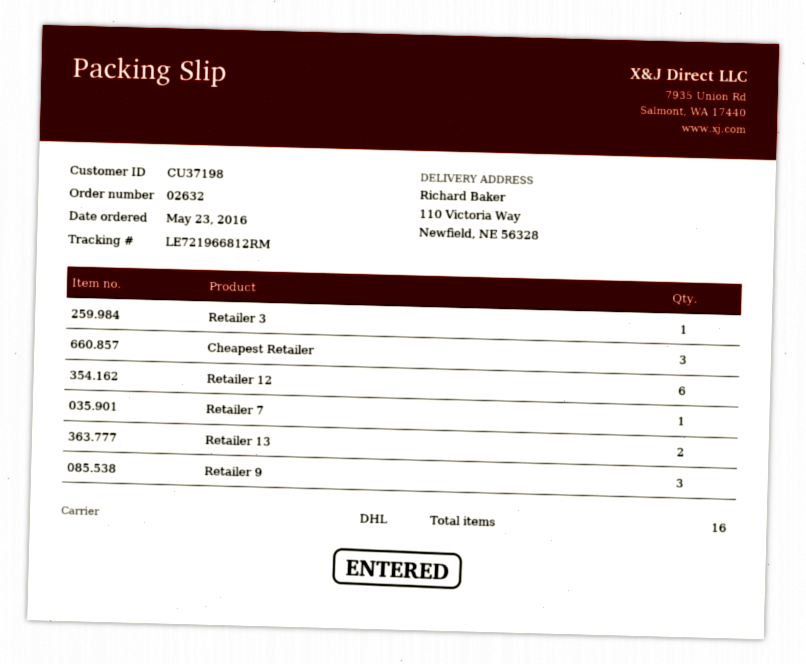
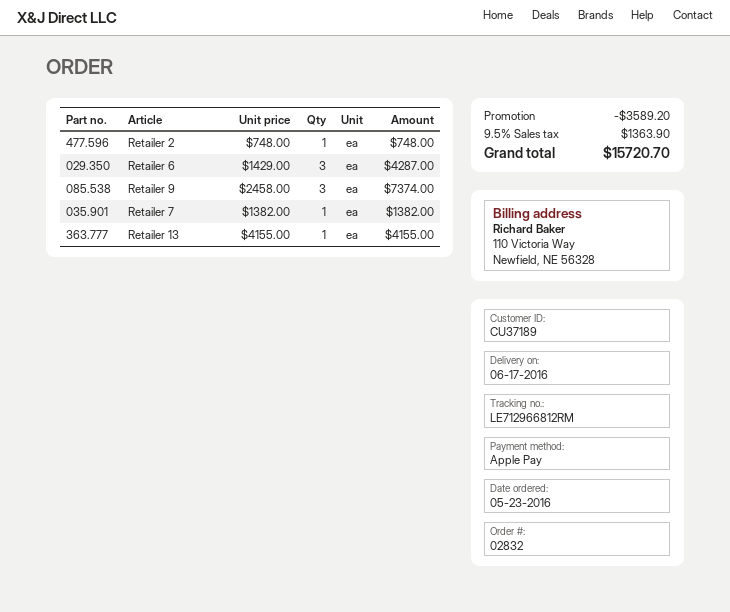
order number: 02632 -> 02832
customer number: CU37198 -> CU37189
tracking number: LE721966812RM -> LE712966812RM
Retailer 3: 1 -> none
Cheapest Retailer: 3 -> none
Retailer 12: 6 -> none
Retailer 13: 2 -> 1
Retailer 2: none -> 1
Retailer 6: none -> 3

